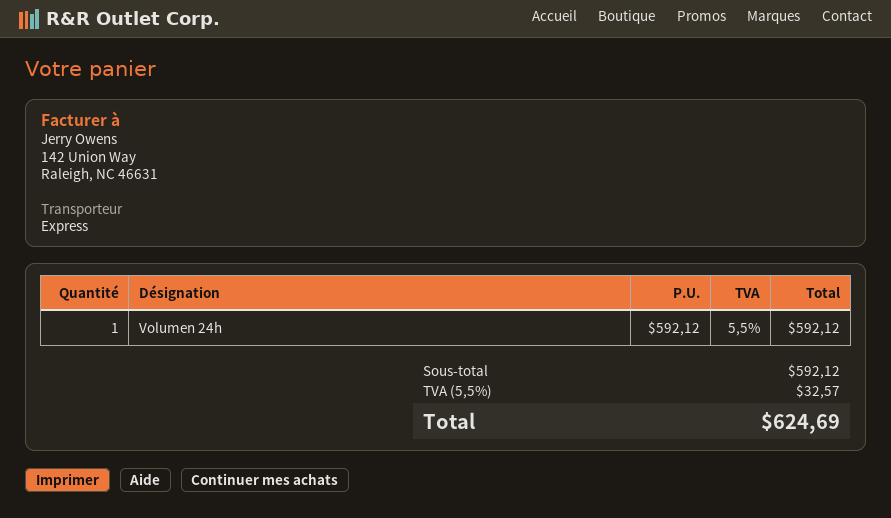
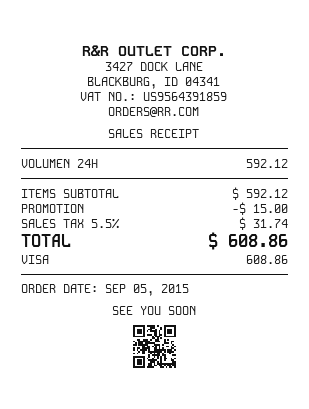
discount: none -> 15.00
tax: 5.5% = 32.57 -> 5.5% = 31.74
total: 624.69 -> 608.86

